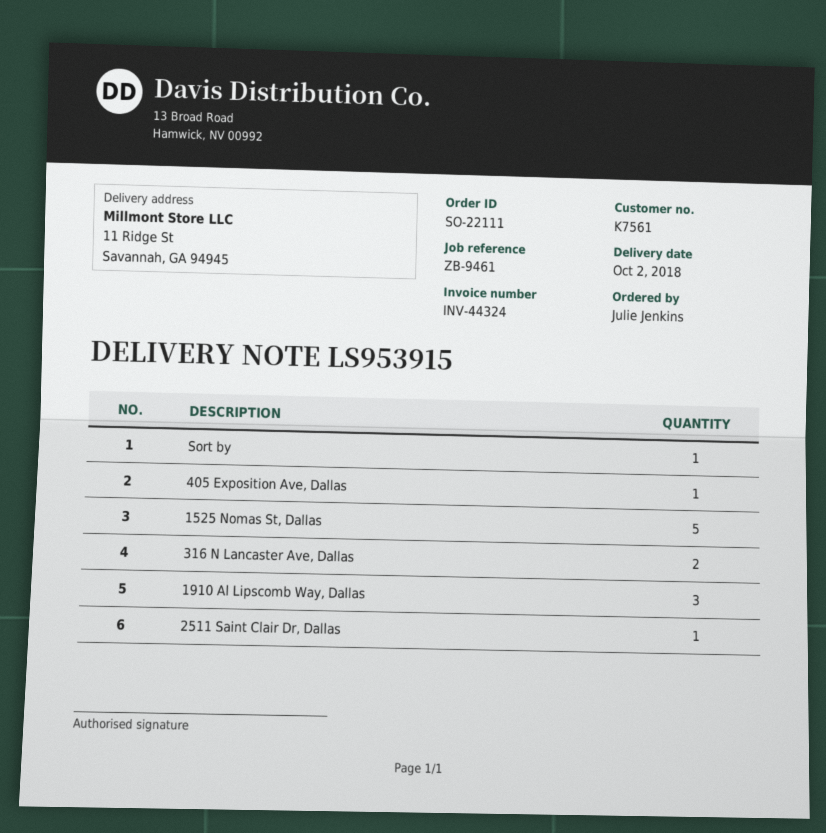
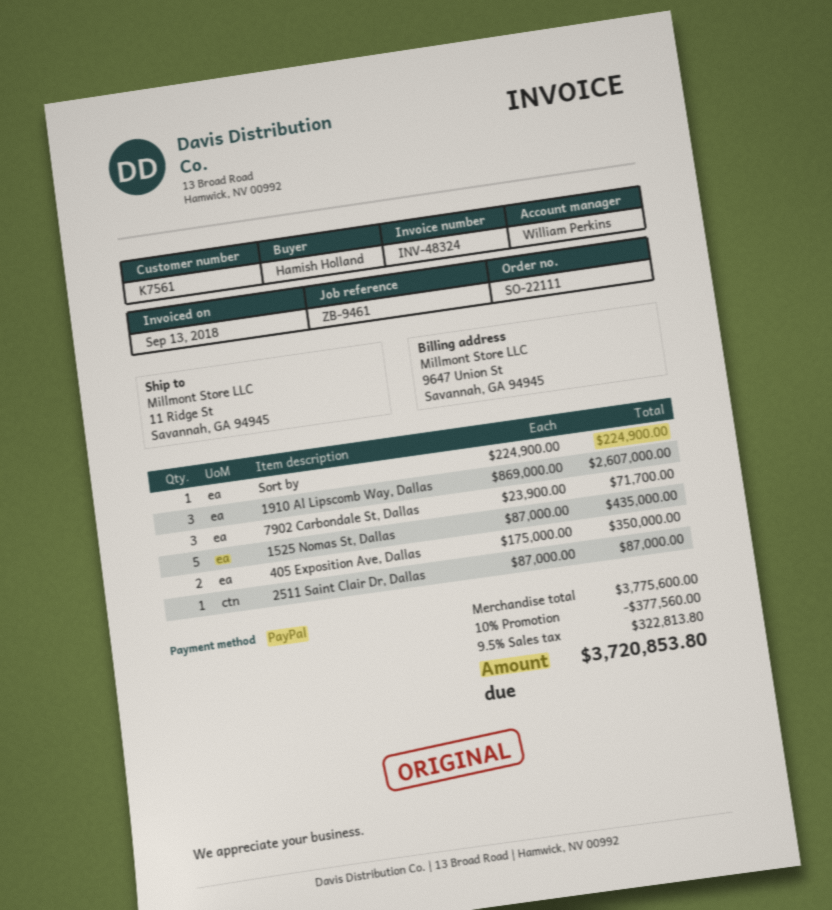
invoice number: INV-44324 -> INV-48324
ordered by: Julie Jenkins -> Hamish Holland
405 Exposition Ave, Dallas: 1 -> 2
316 N Lancaster Ave, Dallas: 2 -> none
7902 Carbondale St, Dallas: none -> 3

